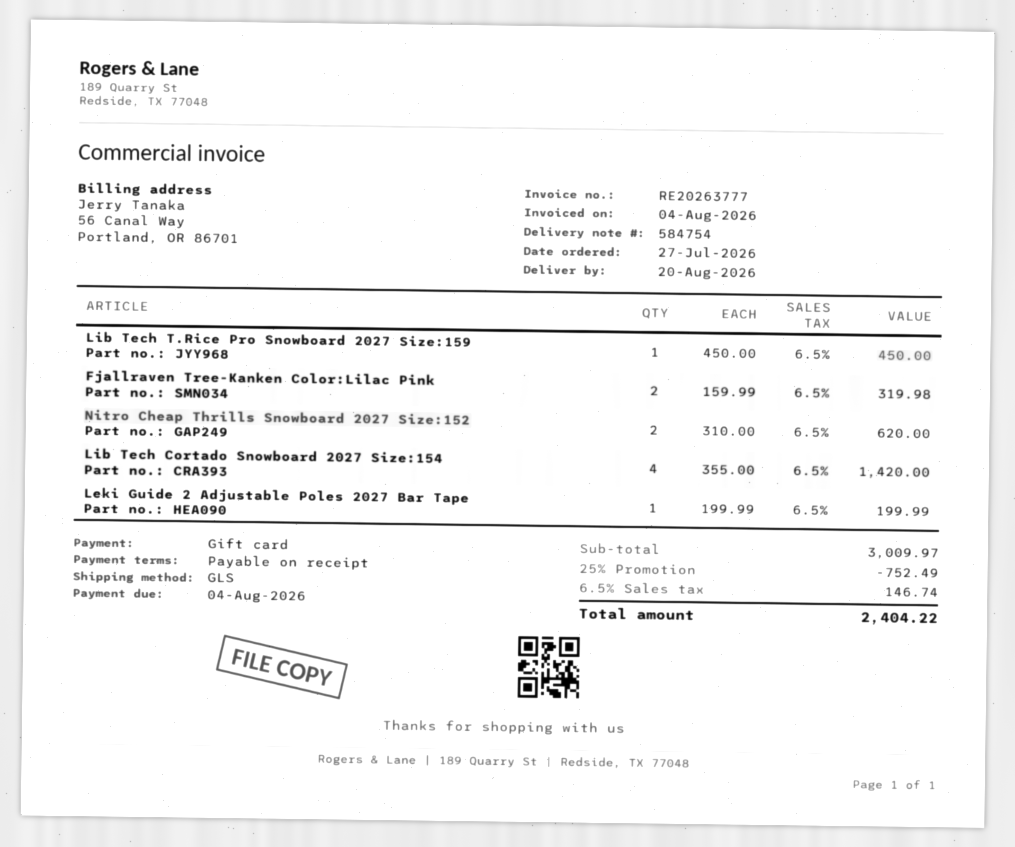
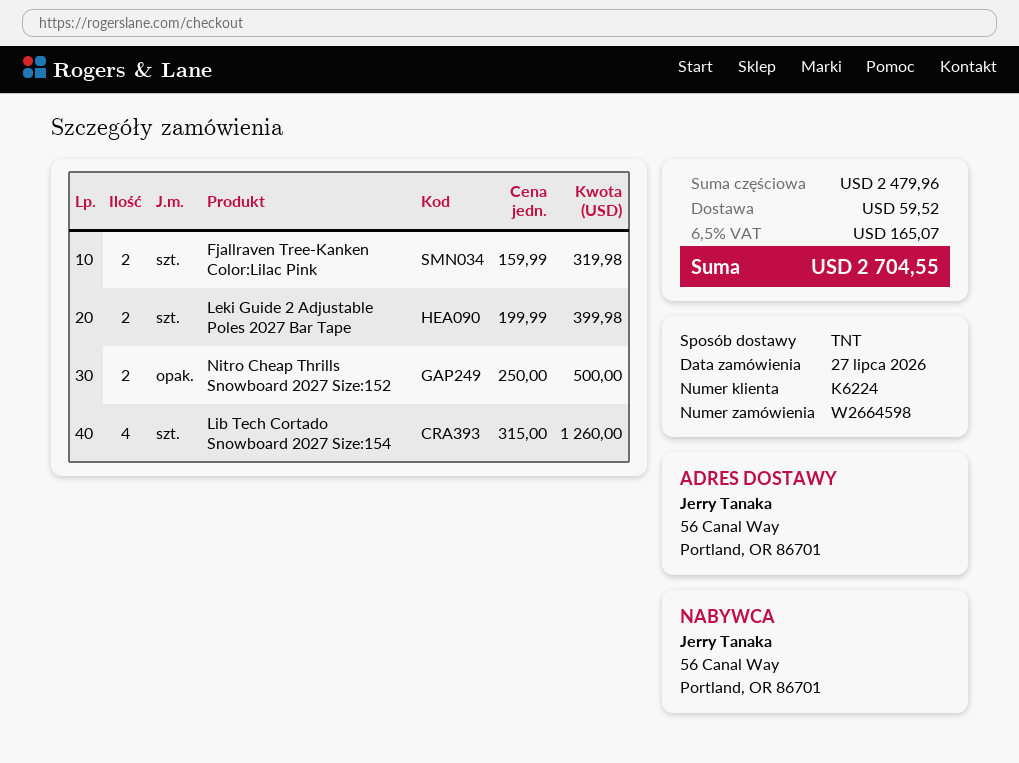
shipping method: GLS -> TNT
Lib Tech T.Rice Pro Snowboard 2027 Size:159: 1 x 450.00 = 450.00 -> none
Nitro Cheap Thrills Snowboard 2027 Size:152: 2 x 310.00 = 620.00 -> 2 x 250.00 = 500.00
Lib Tech Cortado Snowboard 2027 Size:154: 4 x 355.00 = 1420.00 -> 4 x 315.00 = 1260.00
Leki Guide 2 Adjustable Poles 2027 Bar Tape: 1 x 199.99 = 199.99 -> 2 x 199.99 = 399.98
subtotal: 3009.97 -> 2479.96
discount: 25% = 752.49 -> none
shipping: none -> 59.52
tax: 6.5% = 146.74 -> 6.5% = 165.07
total: 2404.22 -> 2704.55

